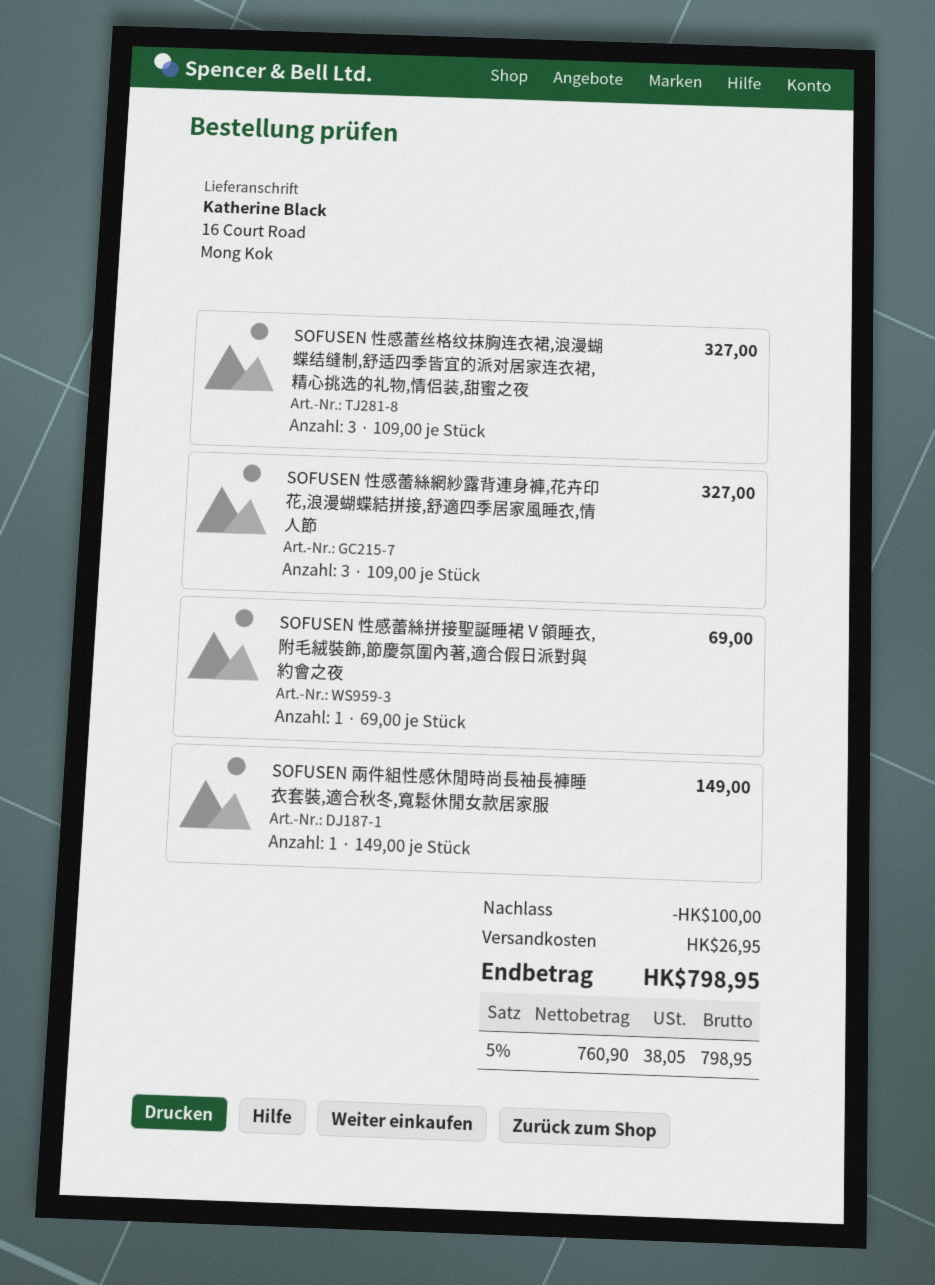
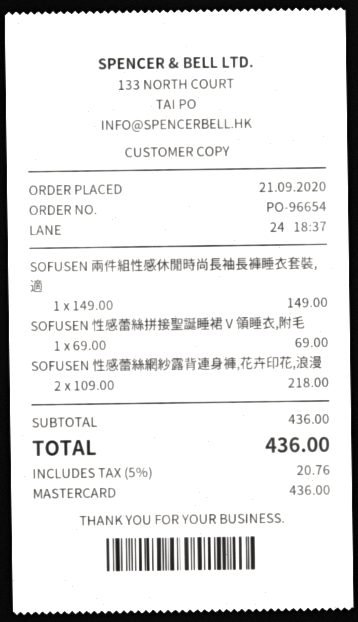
SOFUSEN 性感蕾丝格纹抹胸连衣裙,浪漫蝴蝶结缝制,舒适四季皆宜的派对居家连衣裙,精心挑选的礼物,情侣装,甜蜜之夜: 3 x 109.00 = 327.00 -> none
SOFUSEN 性感蕾絲網紗露背連身褲,花卉印花,浪漫蝴蝶結拼接,舒適四季居家風睡衣,情人節: 3 x 109.00 = 327.00 -> 2 x 109.00 = 218.00
discount: 100.00 -> none
shipping: 26.95 -> none
tax: 5% = 38.05 -> 5% = 20.76
total: 798.95 -> 436.00

